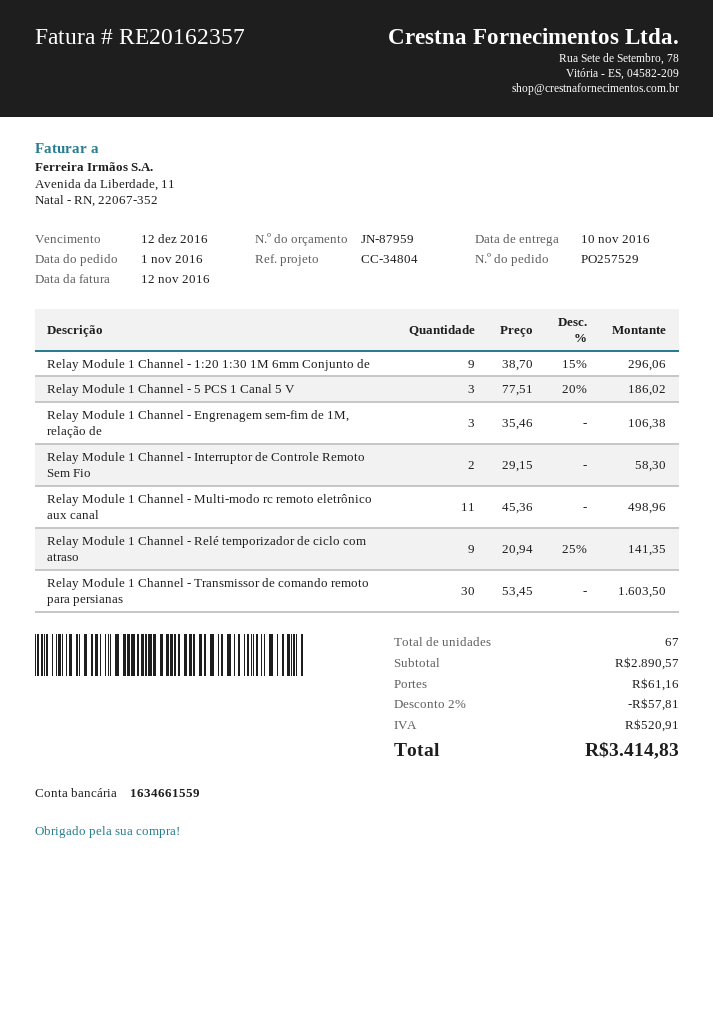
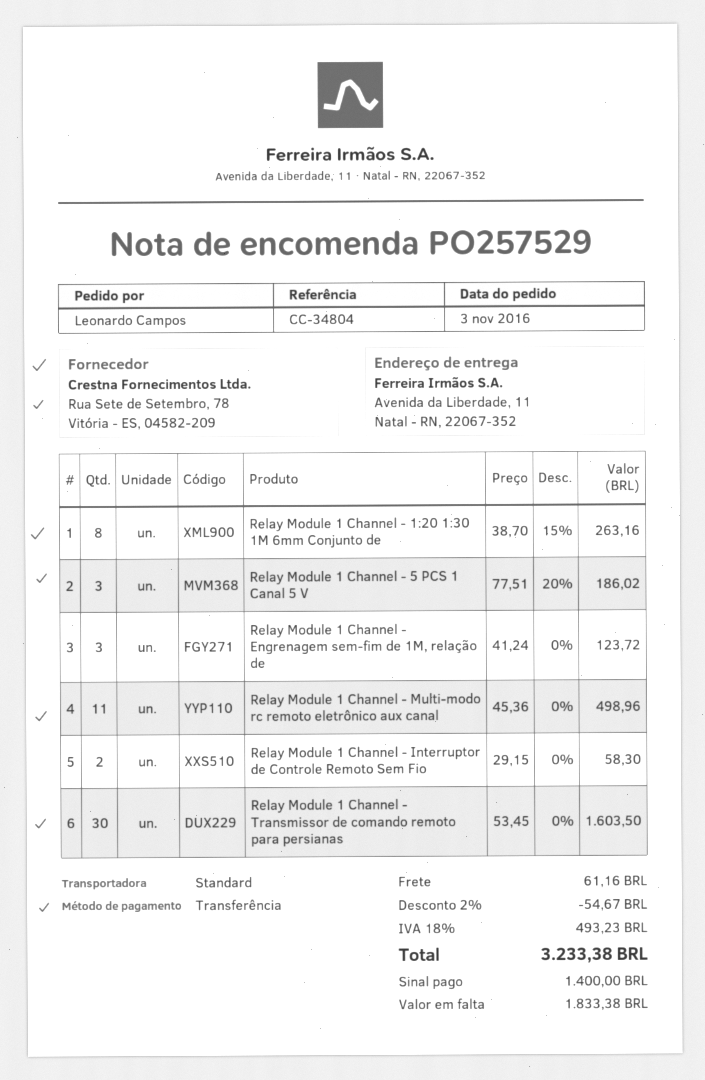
order date: 2016-11-01 -> 2016-11-03
Relay Module 1 Channel - 1:20 1:30 1M 6mm Conjunto de: 9 x 38.70 - 15% = 296.06 -> 8 x 38.70 - 15% = 263.16
Relay Module 1 Channel - Engrenagem sem-fim de 1M, relação de: 3 x 35.46 = 106.38 -> 3 x 41.24 = 123.72
Relay Module 1 Channel - Relé temporizador de ciclo com atraso: 9 x 20.94 - 25% = 141.35 -> none
discount: 2% = 57.81 -> 2% = 54.67
tax: 520.91 -> 493.23
total: 3414.83 -> 3233.38

